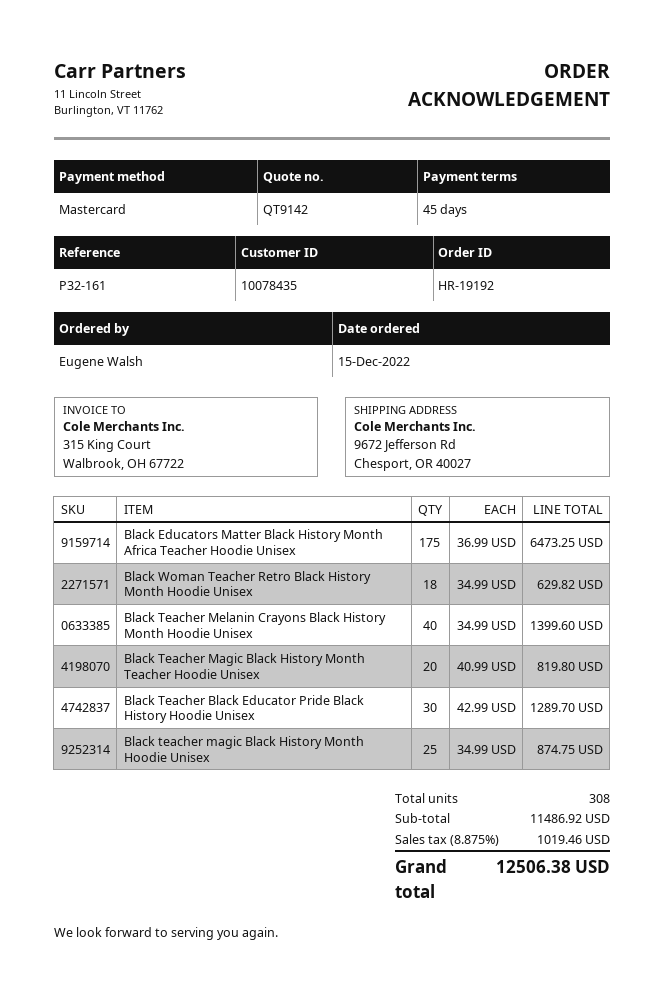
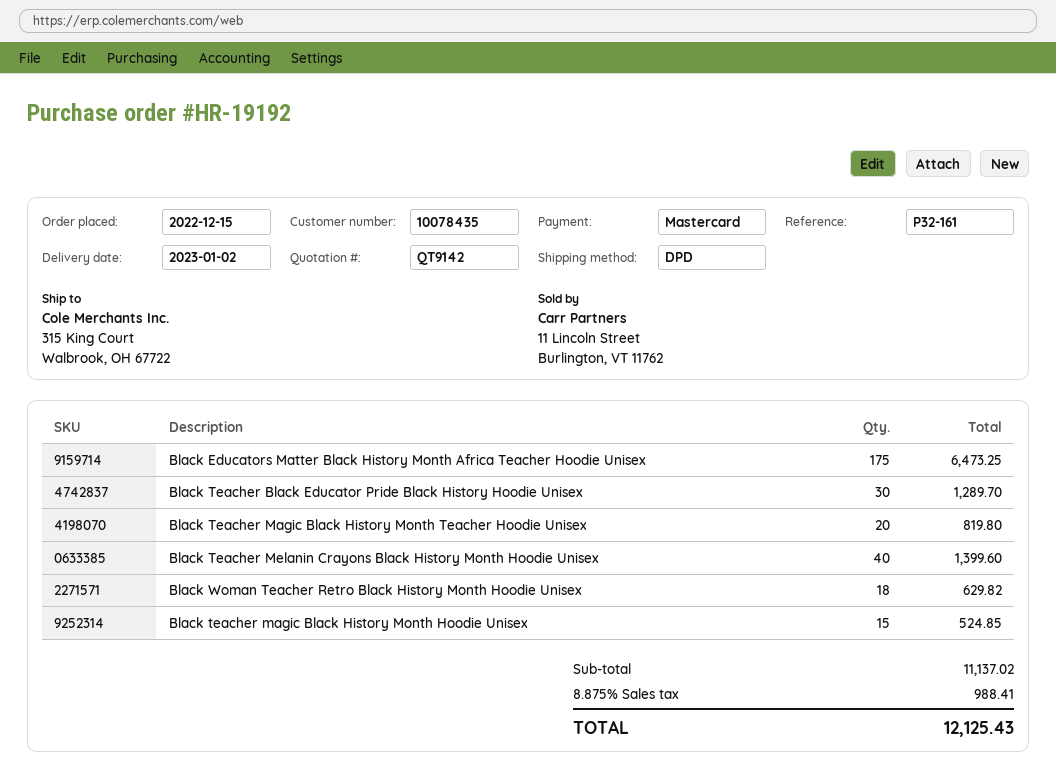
ship to: 9672 Jefferson Rd, Chesport, OR 40027 -> 315 King Court, Walbrook, OH 67722
Black teacher magic Black History Month Hoodie Unisex: 25 for 874.75 -> 15 for 524.85
subtotal: 11486.92 -> 11137.02
tax: 8.875% = 1019.46 -> 8.875% = 988.41
total: 12506.38 -> 12125.43

